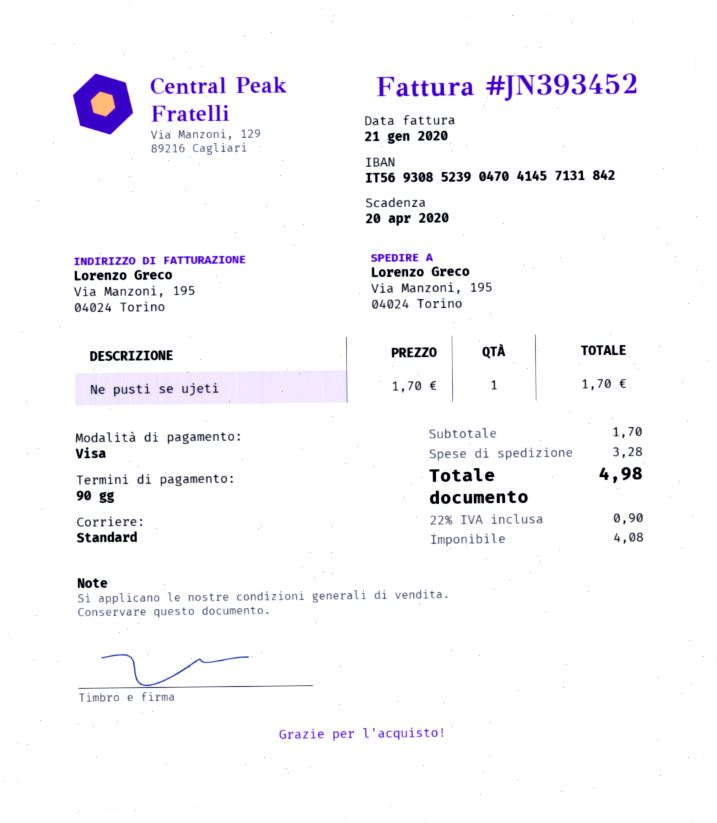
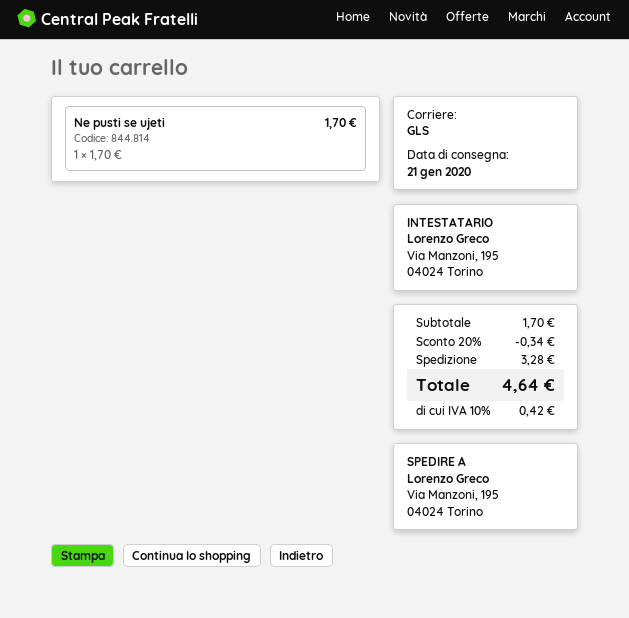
shipping method: standard -> GLS
discount: none -> 20% = 0.34
tax: 22% = 0.90 -> 10% = 0.42
total: 4.98 -> 4.64

